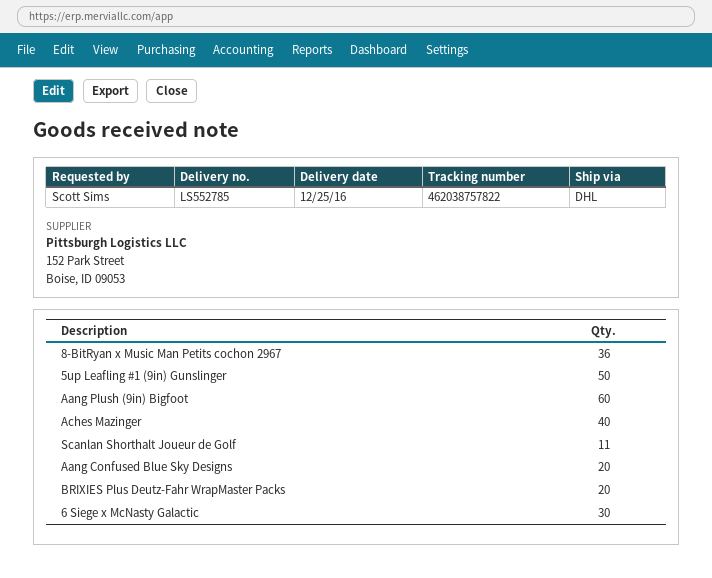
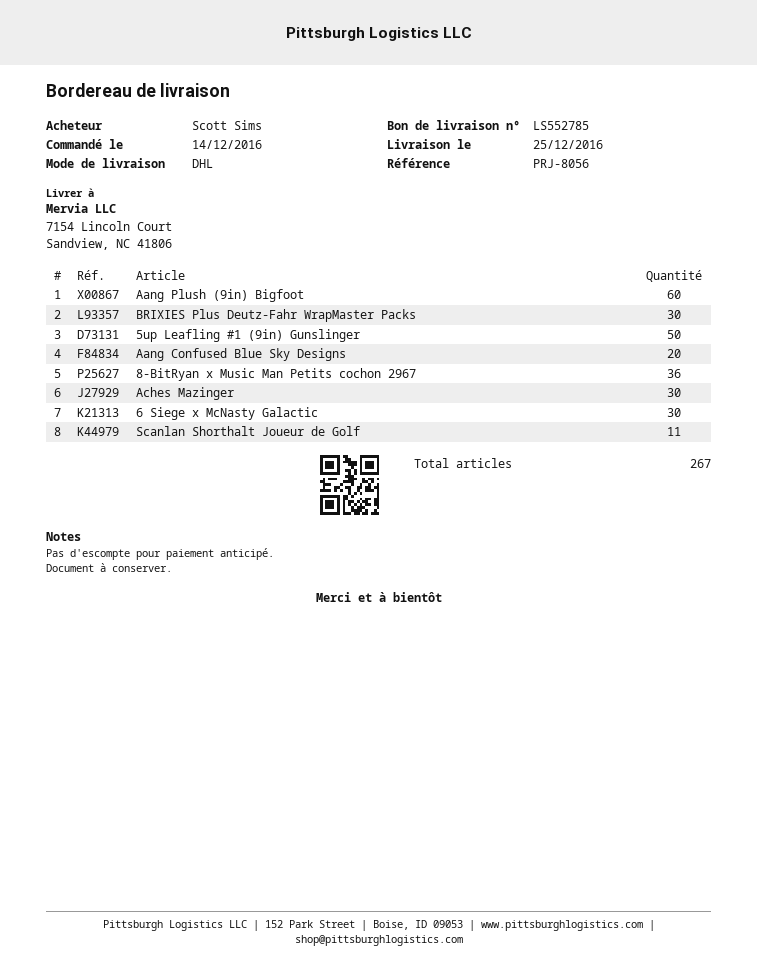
Aches Mazinger: 40 -> 30
BRIXIES Plus Deutz-Fahr WrapMaster Packs: 20 -> 30

